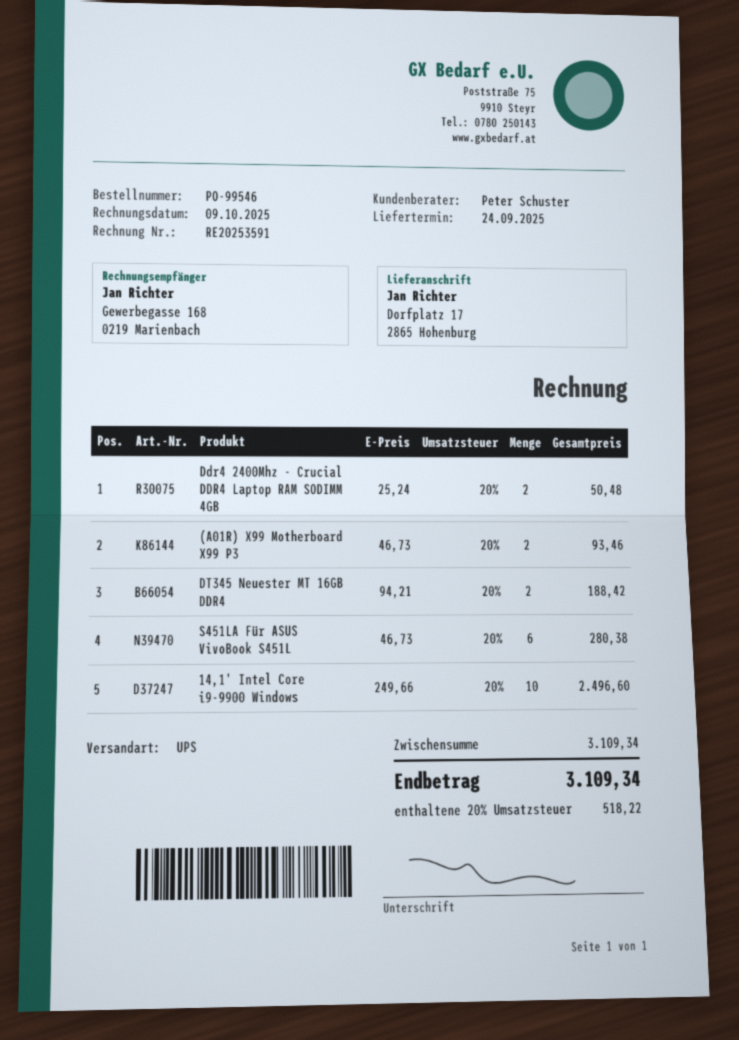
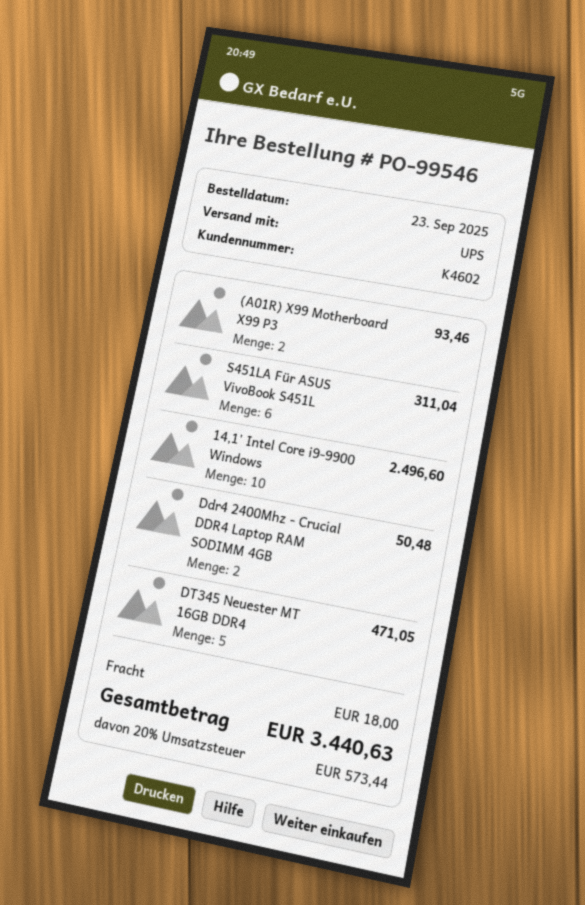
DT345 Neuester MT 16GB DDR4: 2 for 188.42 -> 5 for 471.05
S451LA Für ASUS VivoBook S451L: 6 for 280.38 -> 6 for 311.04
shipping: none -> 18.00
tax: 20% = 518.22 -> 20% = 573.44
total: 3109.34 -> 3440.63

